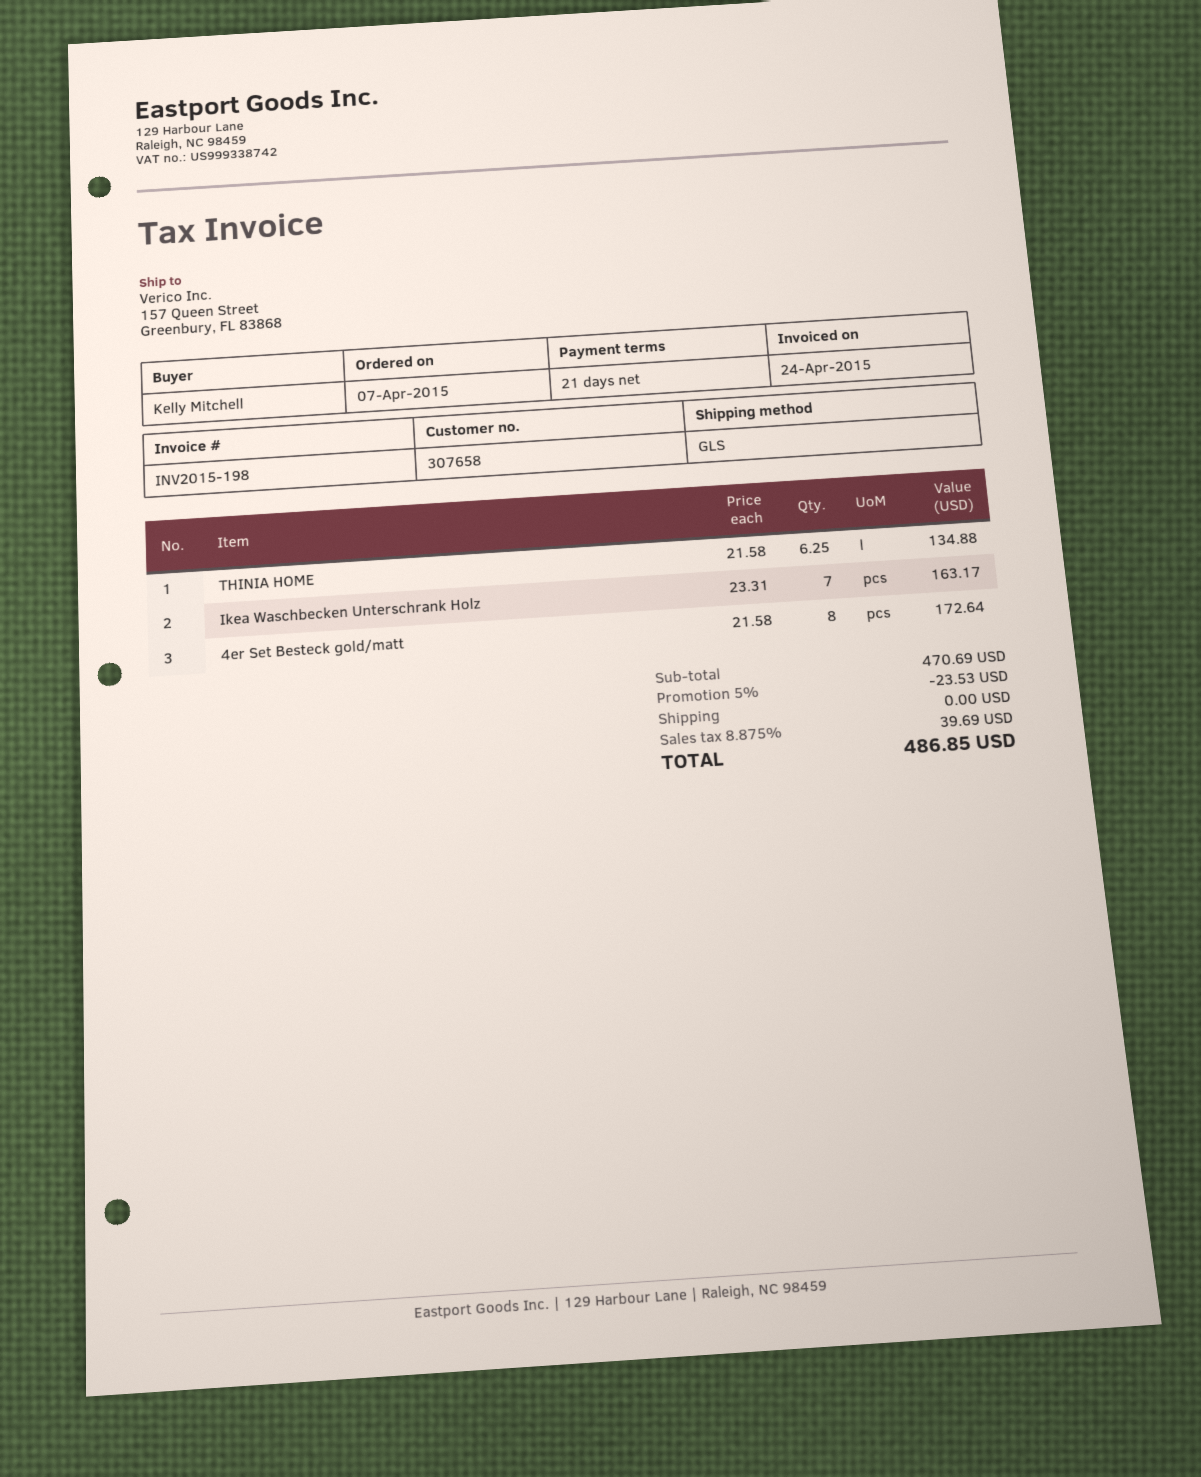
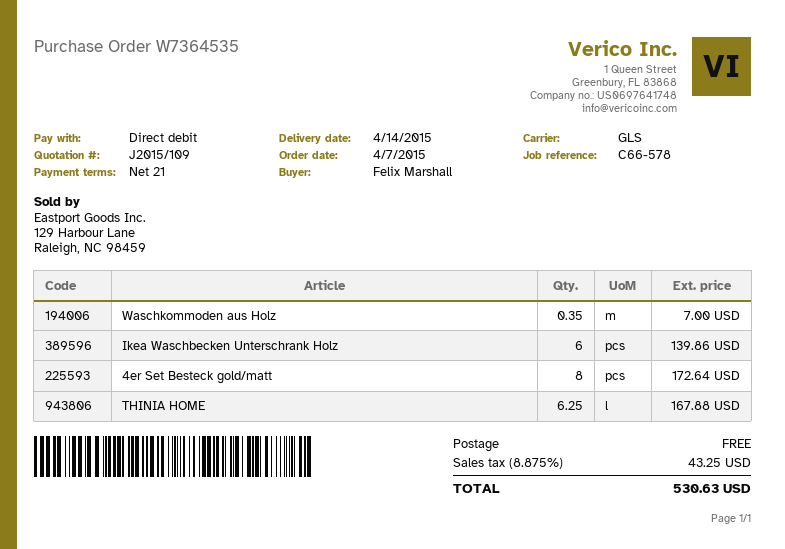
ordered by: Kelly Mitchell -> Felix Marshall
THINIA HOME: 6.25 for 134.88 -> 6.25 for 167.88
Ikea Waschbecken Unterschrank Holz: 7 for 163.17 -> 6 for 139.86
Waschkommoden aus Holz: none -> 0.35 for 7.00
discount: 5% = 23.53 -> none
tax: 8.875% = 39.69 -> 8.875% = 43.25
total: 486.85 -> 530.63

